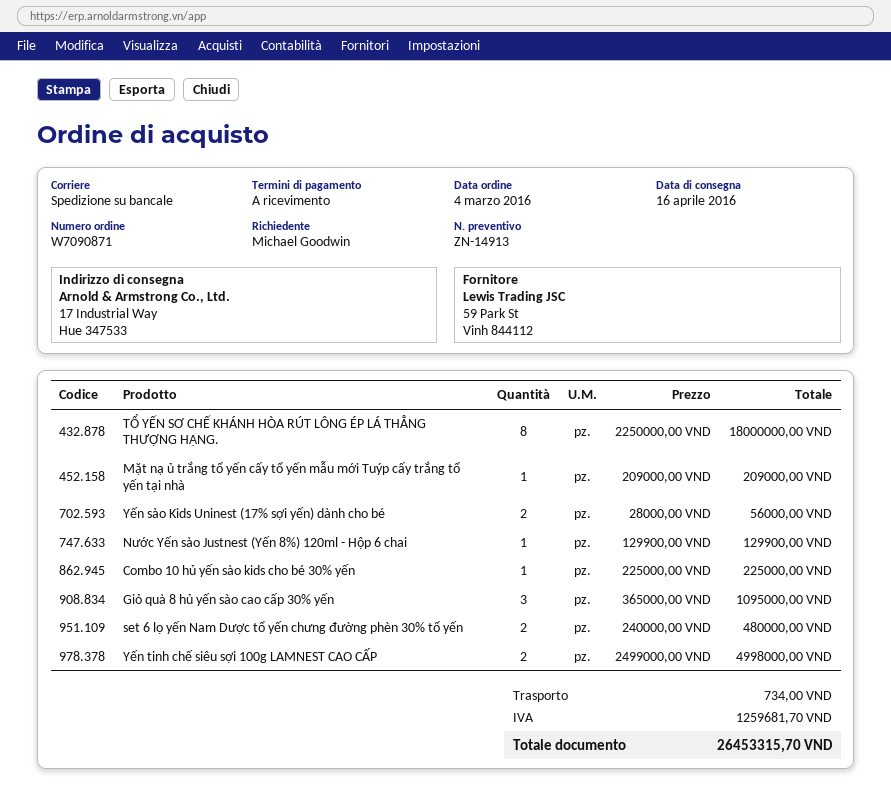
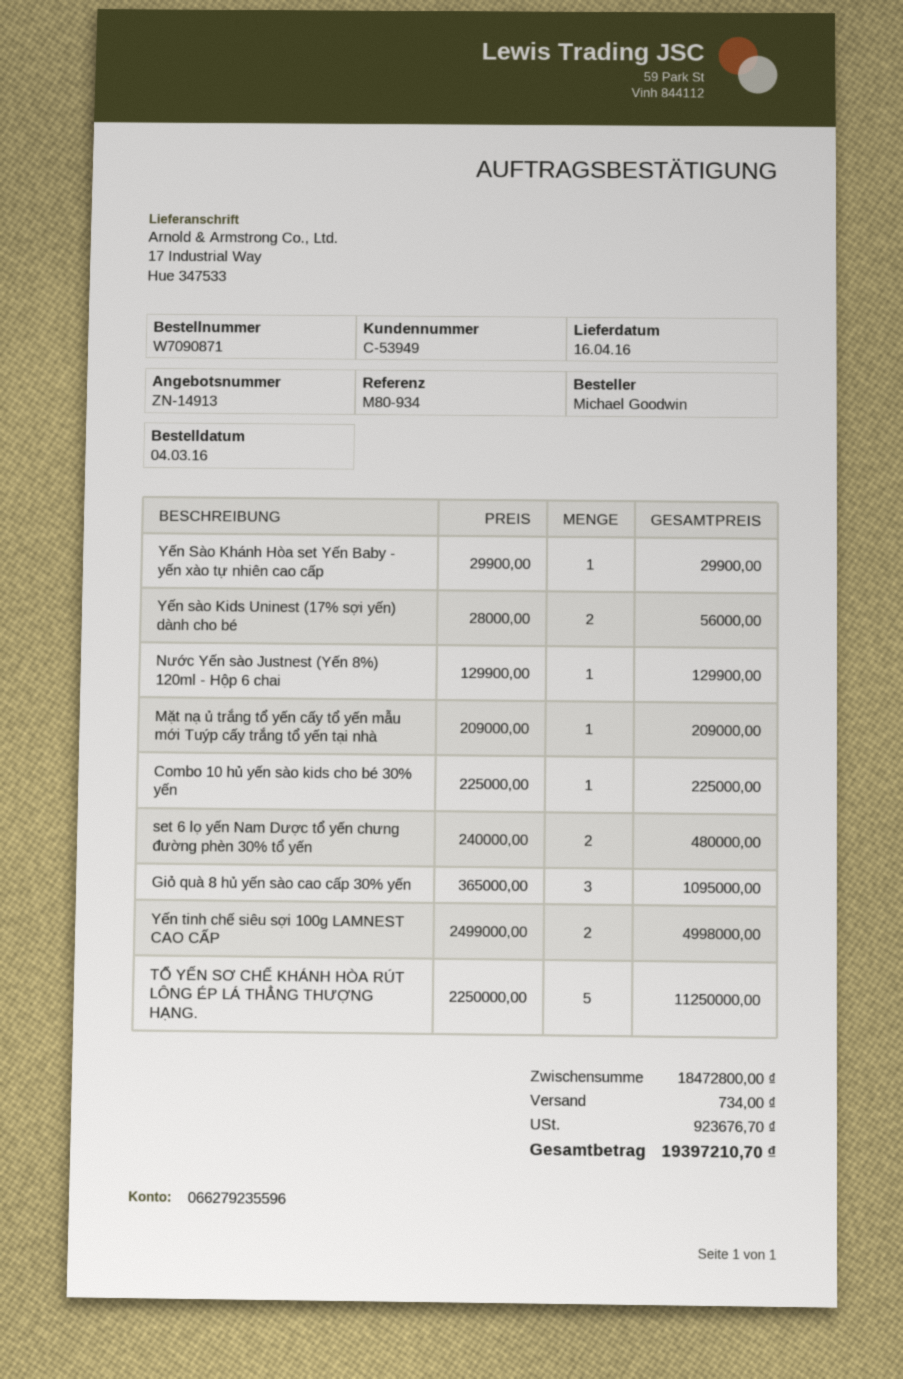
TỔ YẾN SƠ CHẾ KHÁNH HÒA RÚT LÔNG ÉP LÁ THẲNG THƯỢNG HẠNG.: 8 x 2250000.00 = 18000000.00 -> 5 x 2250000.00 = 11250000.00
Yến Sào Khánh Hòa set Yến Baby - yến xào tự nhiên cao cấp: none -> 1 x 29900.00 = 29900.00
tax: 1259681.70 -> 923676.70
total: 26453315.70 -> 19397210.70

